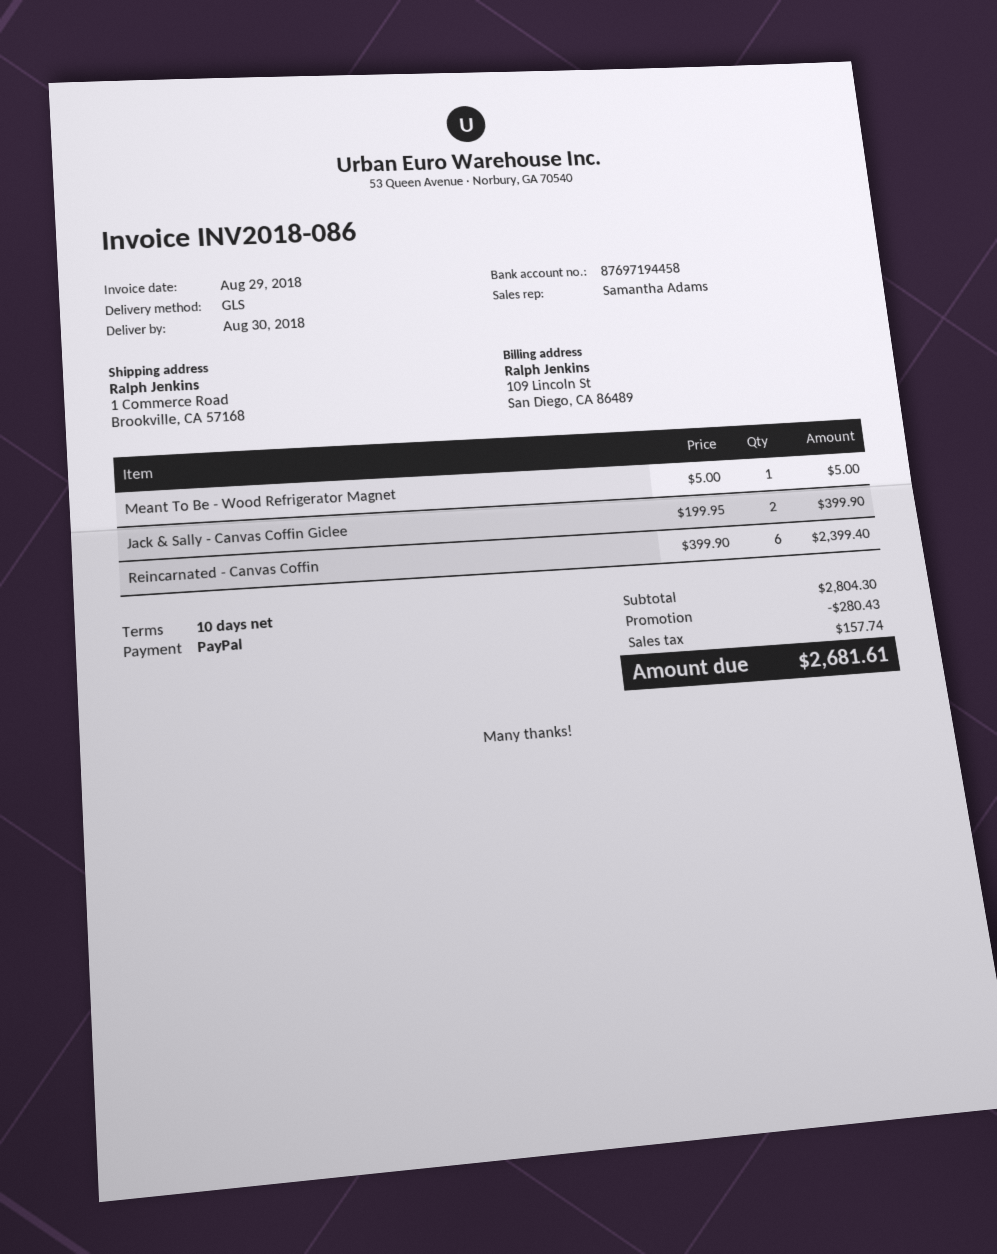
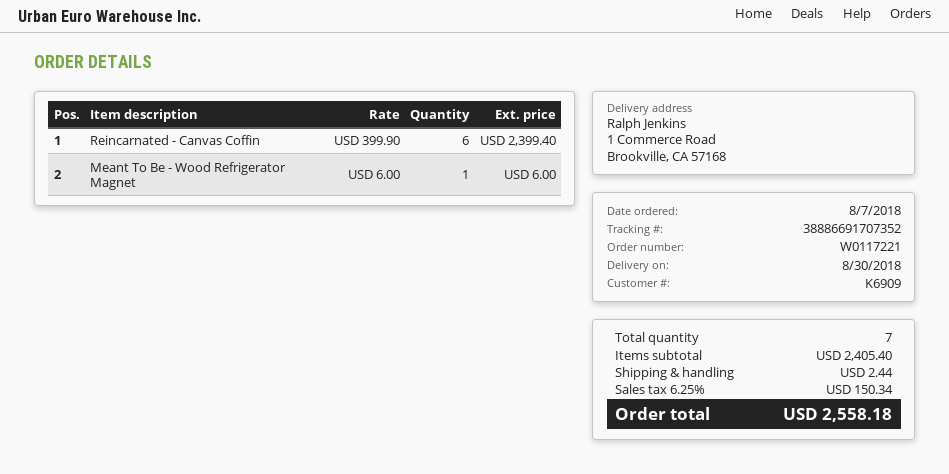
Meant To Be - Wood Refrigerator Magnet: 1 x 5.00 = 5.00 -> 1 x 6.00 = 6.00
Jack & Sally - Canvas Coffin Giclee: 2 x 199.95 = 399.90 -> none
subtotal: 2804.30 -> 2405.40
discount: 280.43 -> none
shipping: none -> 2.44
tax: 157.74 -> 150.34
total: 2681.61 -> 2558.18

